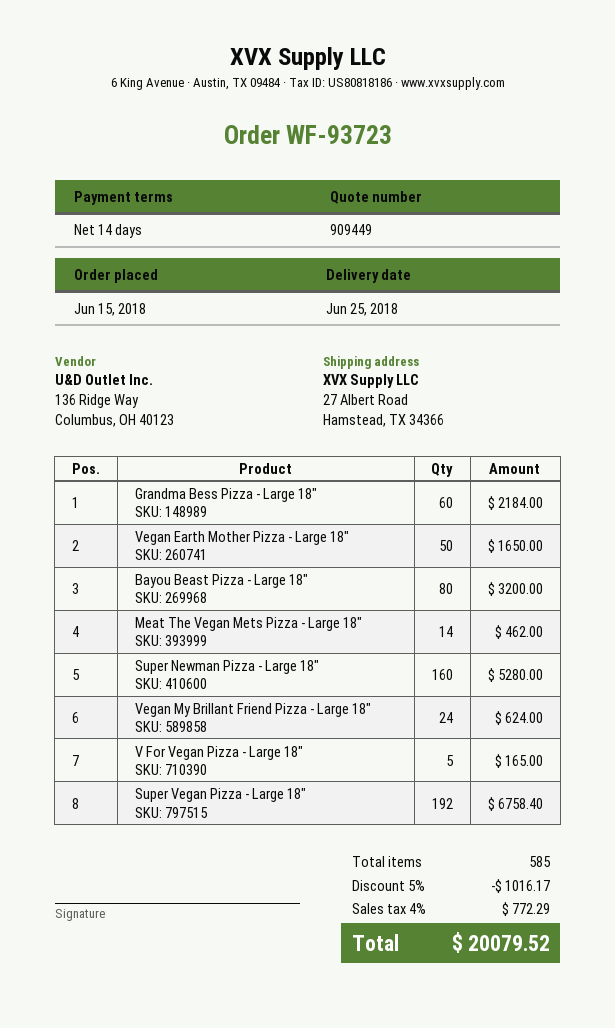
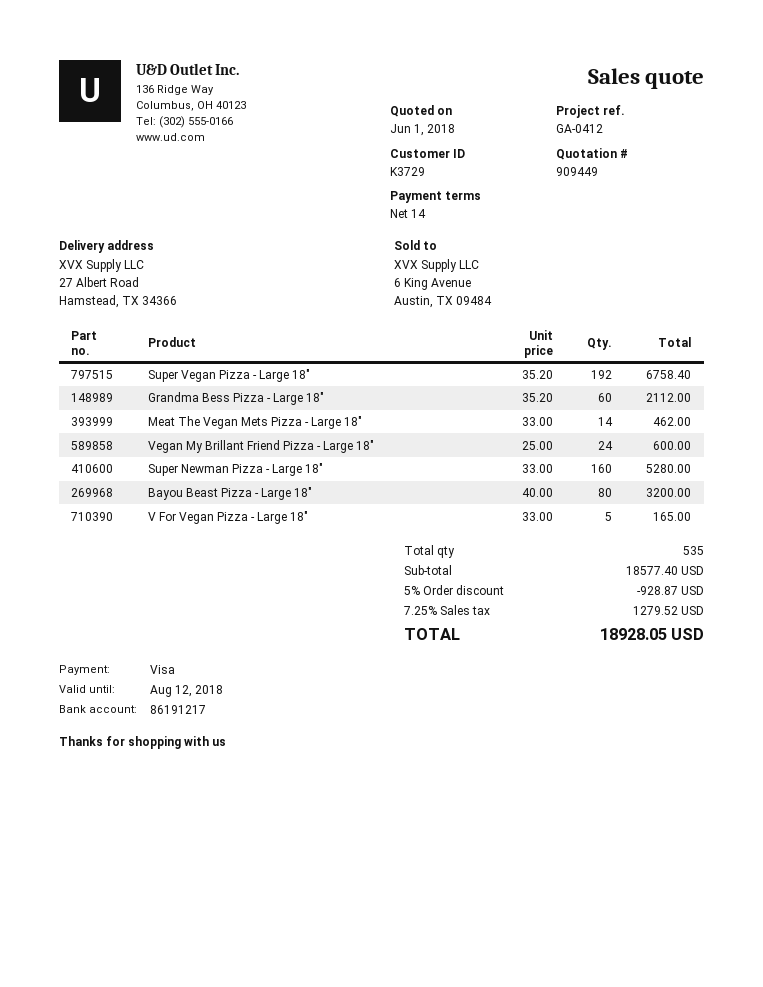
Grandma Bess Pizza - Large 18": 60 for 2184.00 -> 60 for 2112.00
Vegan Earth Mother Pizza - Large 18": 50 for 1650.00 -> none
Vegan My Brillant Friend Pizza - Large 18": 24 for 624.00 -> 24 for 600.00
total quantity: 585 -> 535
discount: 5% = 1016.17 -> 5% = 928.87
tax: 4% = 772.29 -> 7.25% = 1279.52
total: 20079.52 -> 18928.05

